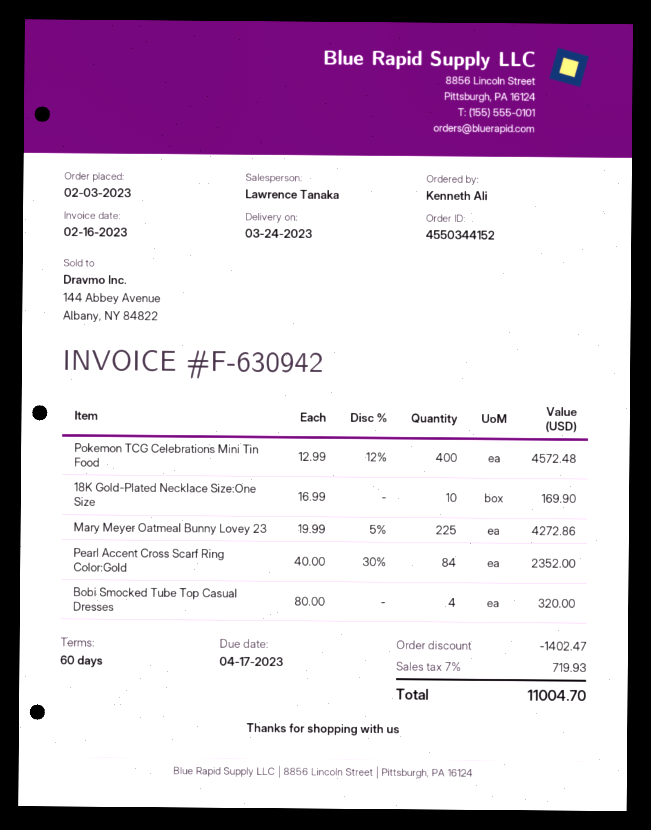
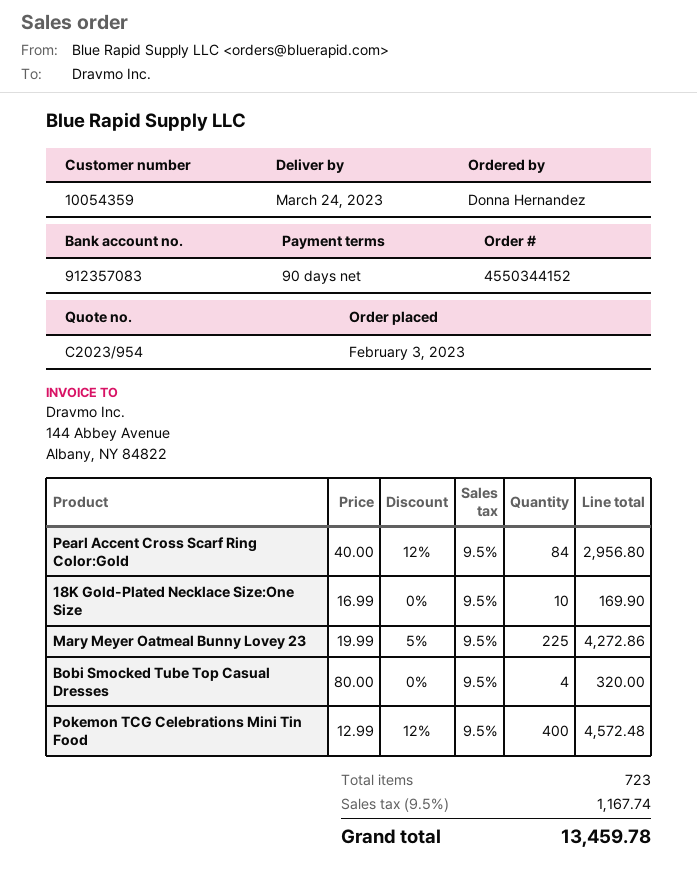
payment terms: 60 days -> 90 days
ordered by: Kenneth Ali -> Donna Hernandez
Pearl Accent Cross Scarf Ring Color:Gold: 84 x 40.00 - 30% = 2352.00 -> 84 x 40.00 - 12% = 2956.80
discount: 1402.47 -> none
tax: 7% = 719.93 -> 9.5% = 1167.74
total: 11004.70 -> 13459.78

